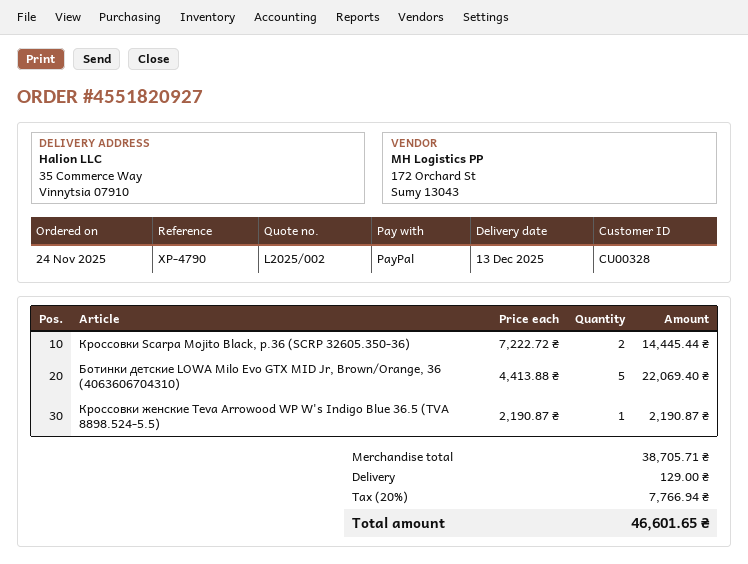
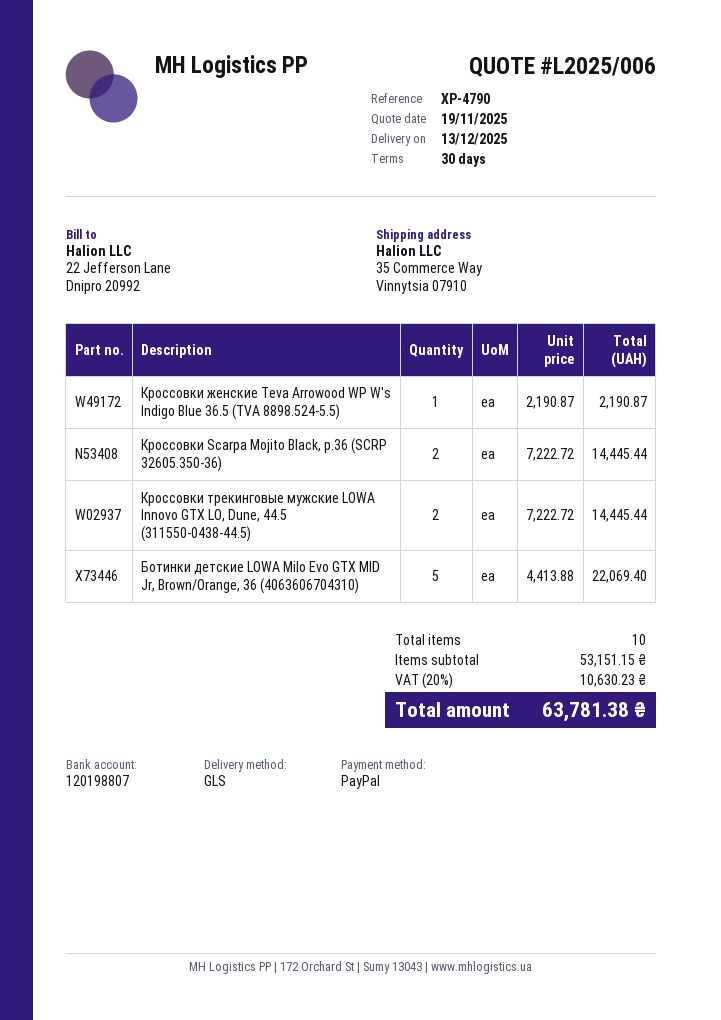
quote number: L2025/002 -> L2025/006
Кроссовки трекинговые мужские LOWA Innovo GTX LO, Dune, 44.5 (311550-0438-44.5): none -> 2 x 7222.72 = 14445.44
subtotal: 38705.71 -> 53151.15
shipping: 129.00 -> none
tax: 20% = 7766.94 -> 20% = 10630.23
total: 46601.65 -> 63781.38

